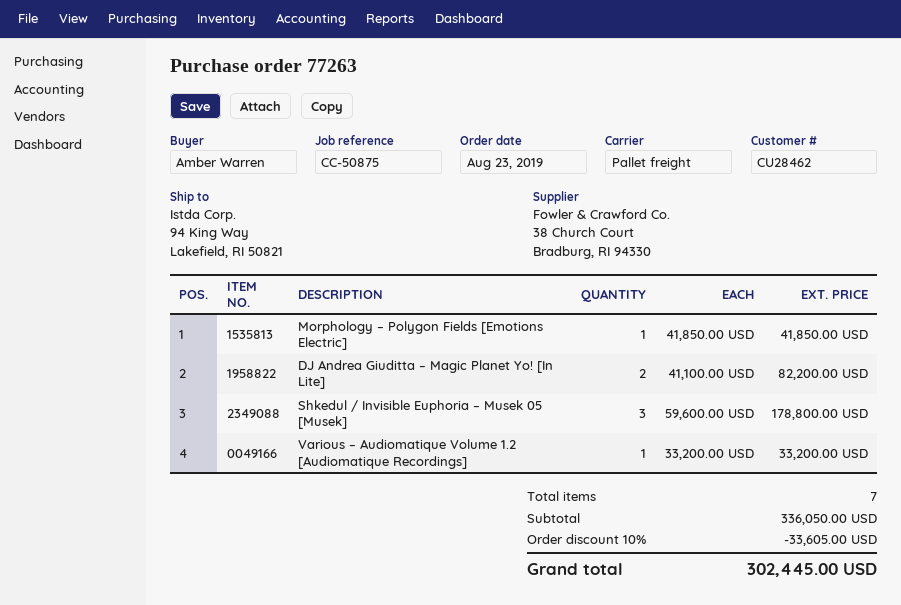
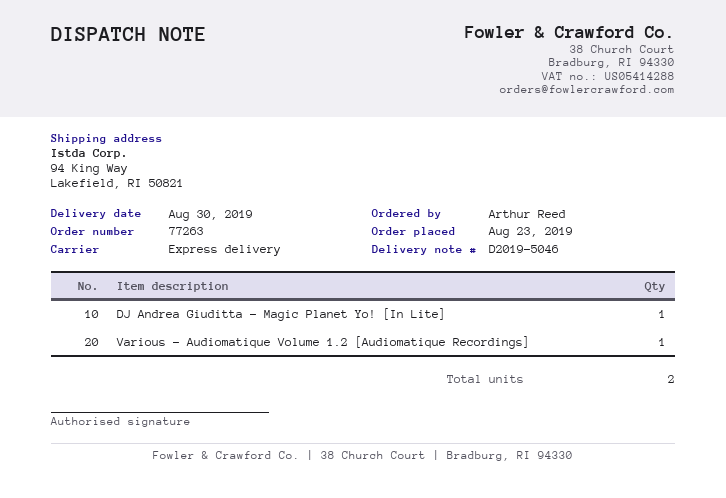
ordered by: Amber Warren -> Arthur Reed
shipping method: pallet freight -> express
Morphology – Polygon Fields [Emotions Electric]: 1 -> none
DJ Andrea Giuditta – Magic Planet Yo! [In Lite]: 2 -> 1
Shkedul / Invisible Euphoria – Musek 05 [Musek]: 3 -> none
total quantity: 7 -> 2

